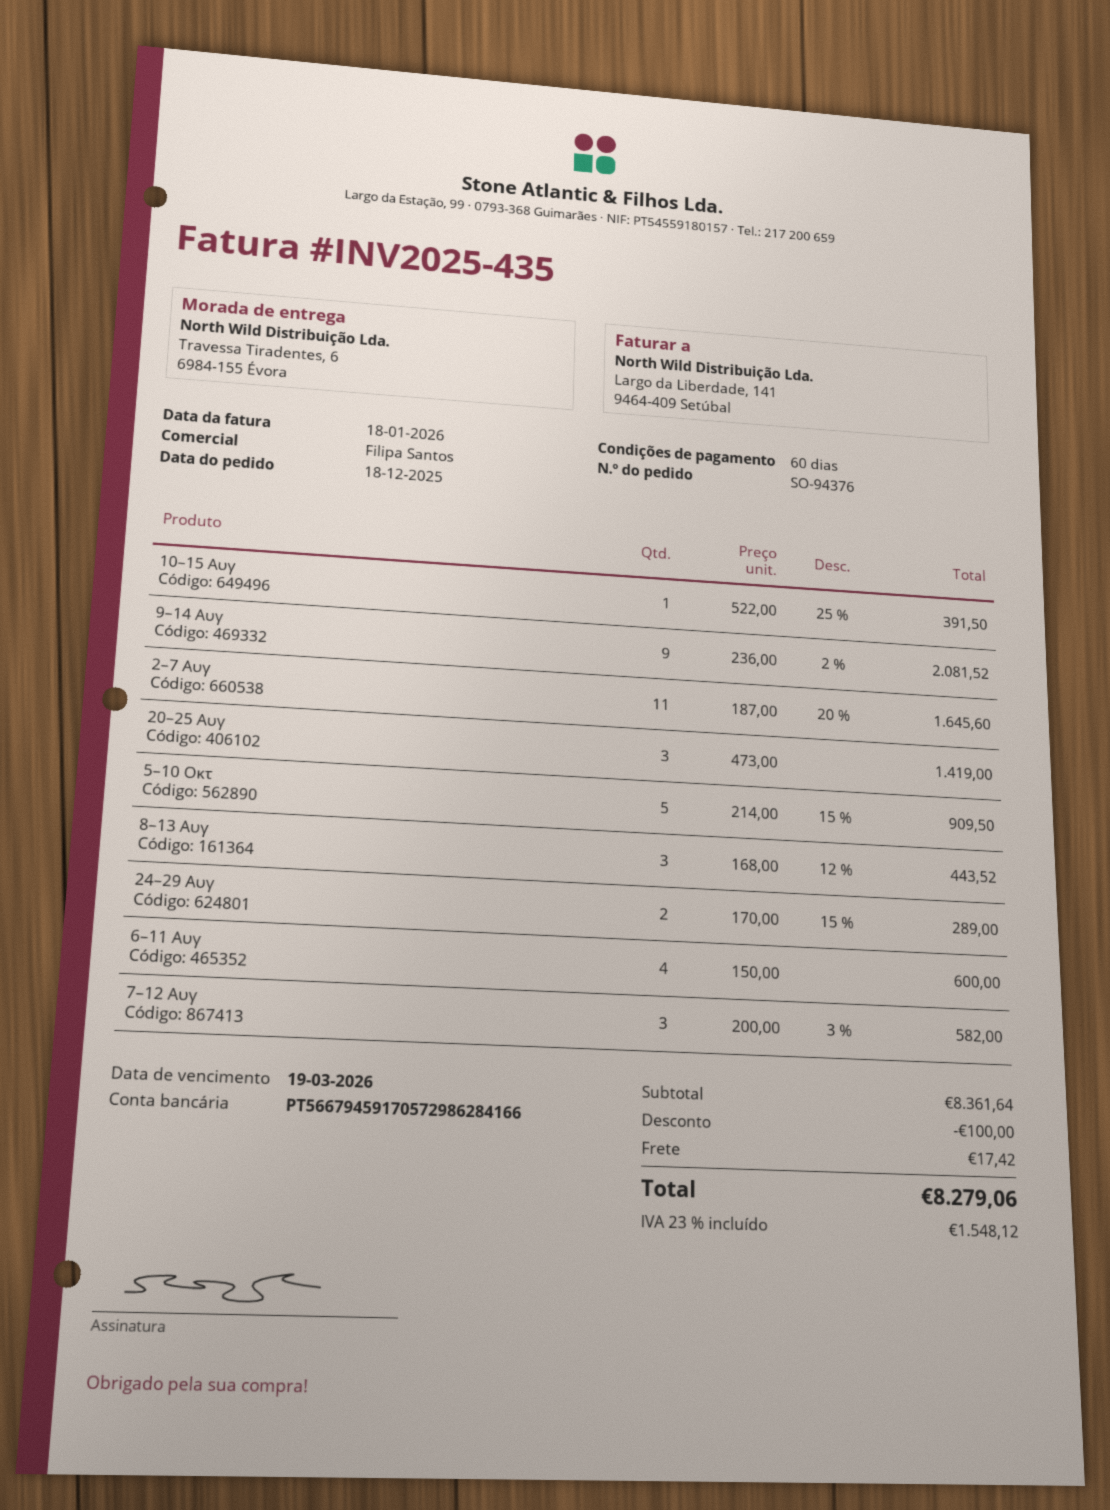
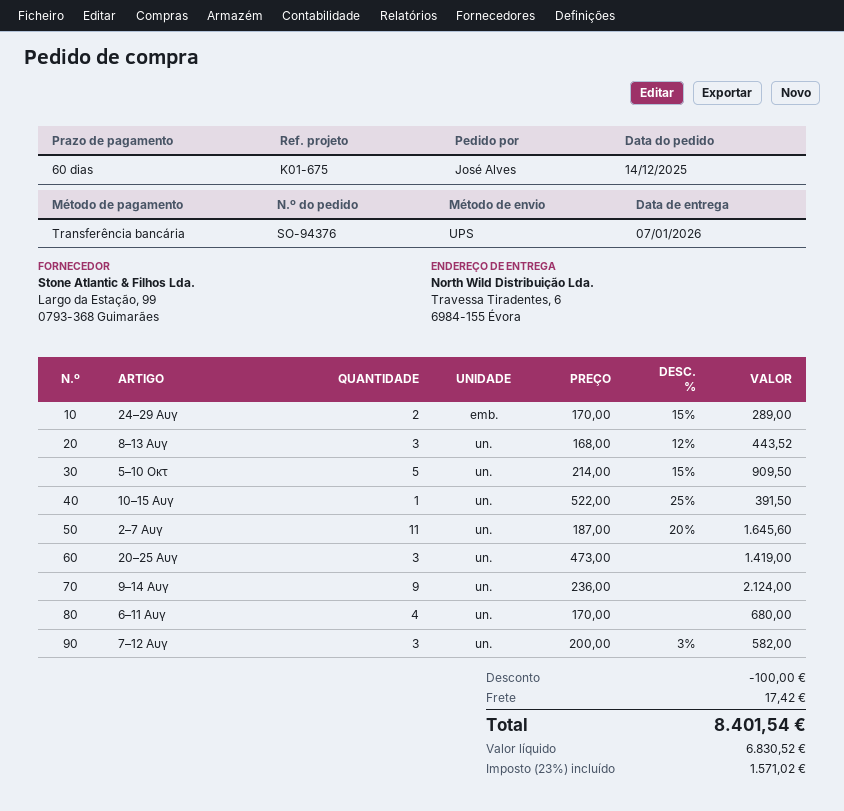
order date: 2025-12-18 -> 2025-12-14
9–14 Αυγ: 9 x 236.00 - 2% = 2081.52 -> 9 x 236.00 = 2124.00
6–11 Αυγ: 4 x 150.00 = 600.00 -> 4 x 170.00 = 680.00
tax: 23% = 1548.12 -> 23% = 1571.02
total: 8279.06 -> 8401.54

